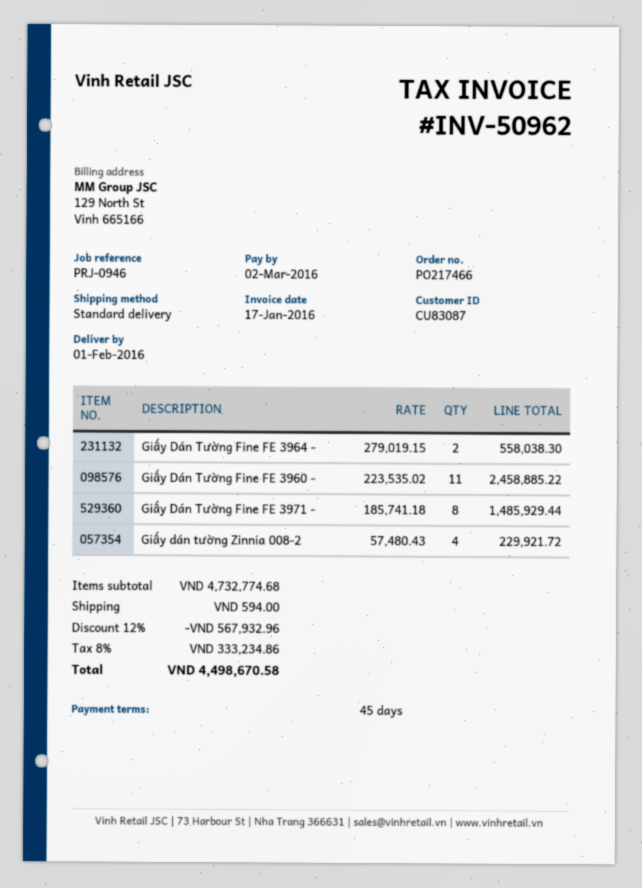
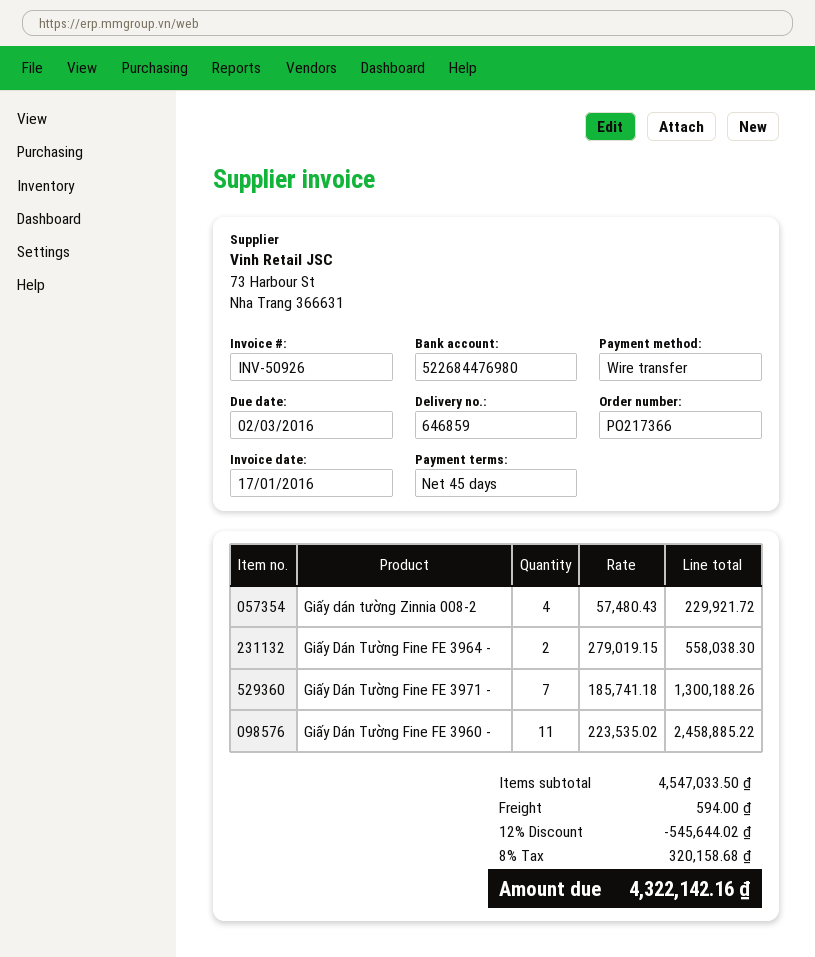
order number: PO217466 -> PO217366
invoice number: INV-50962 -> INV-50926
Giấy Dán Tường Fine FE 3971 -: 8 x 185741.18 = 1485929.44 -> 7 x 185741.18 = 1300188.26
subtotal: 4732774.68 -> 4547033.50
discount: 12% = 567932.96 -> 12% = 545644.02
tax: 8% = 333234.86 -> 8% = 320158.68
total: 4498670.58 -> 4322142.16

